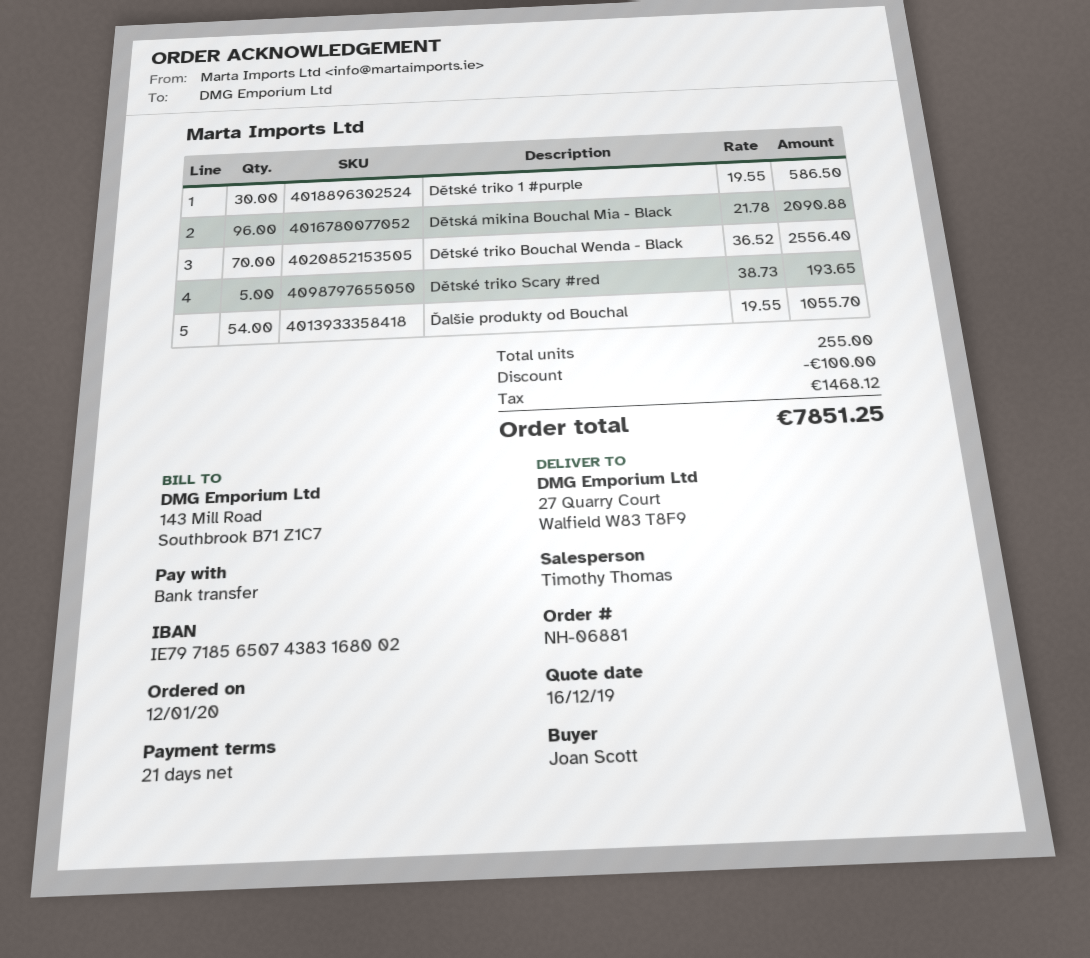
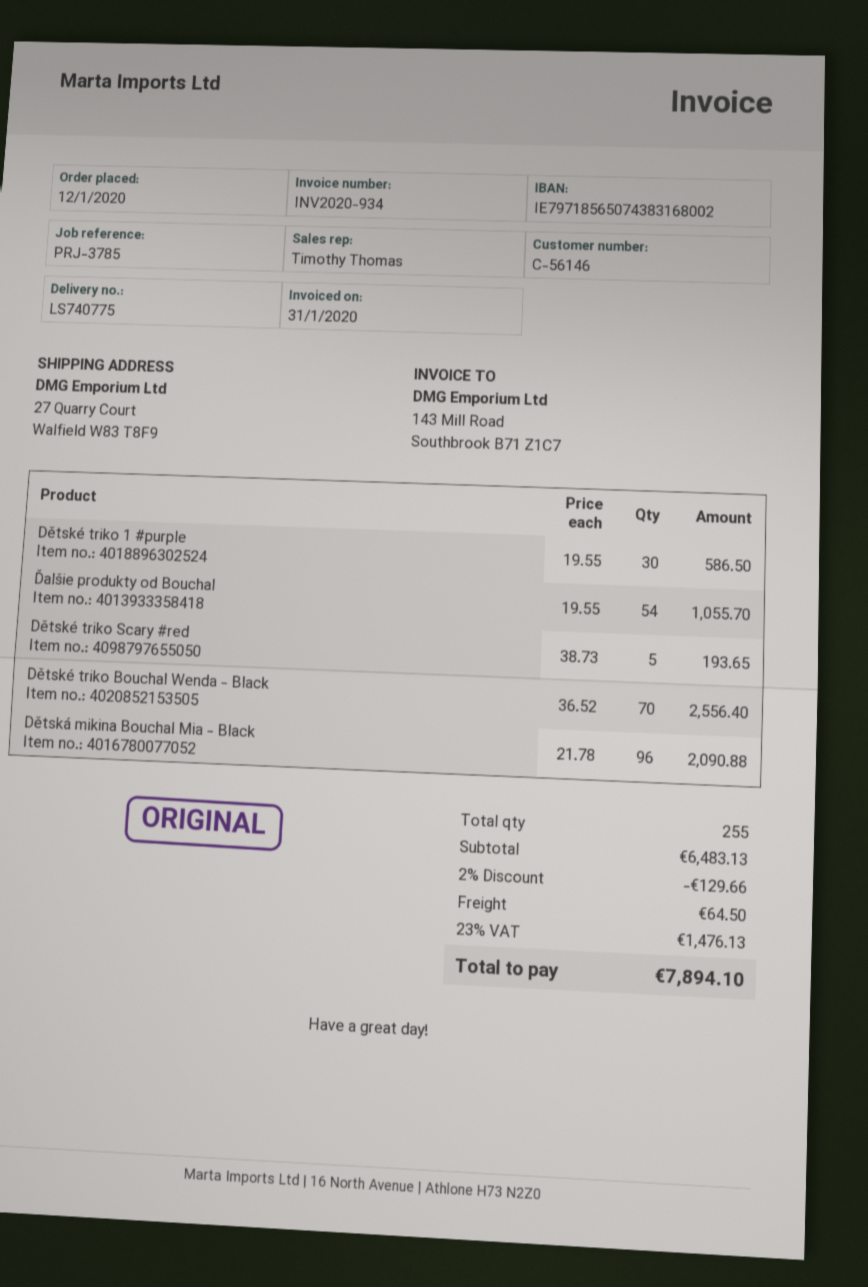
discount: 100.00 -> 129.66
shipping: none -> 64.50
tax: 1468.12 -> 1476.13
total: 7851.25 -> 7894.10

